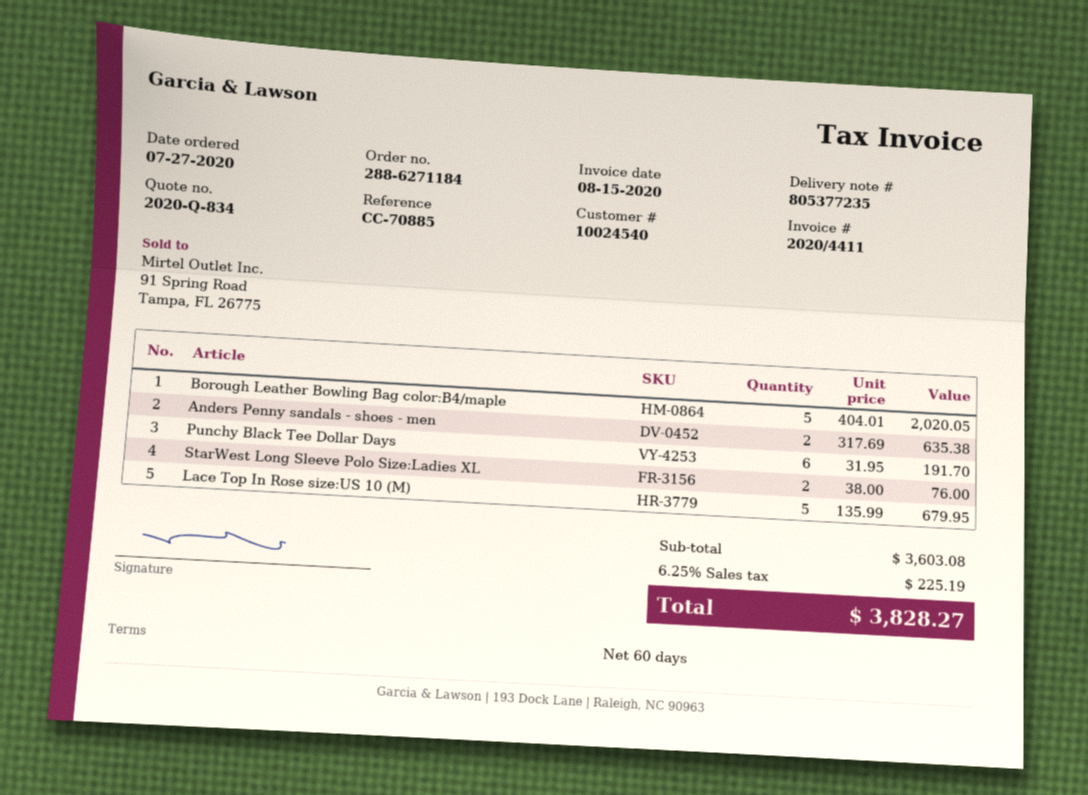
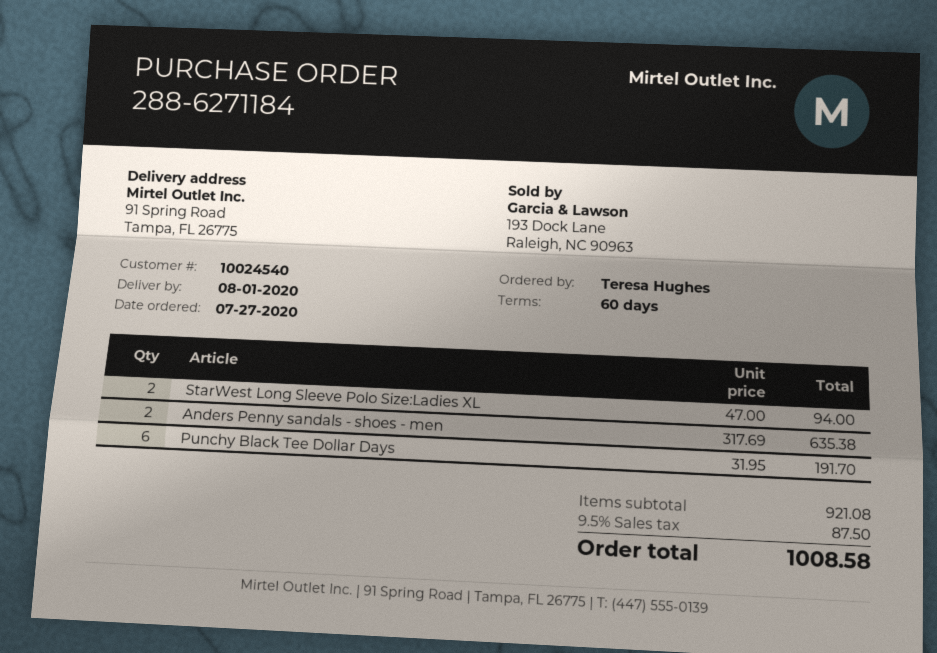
Borough Leather Bowling Bag color:B4/maple: 5 x 404.01 = 2020.05 -> none
StarWest Long Sleeve Polo Size:Ladies XL: 2 x 38.00 = 76.00 -> 2 x 47.00 = 94.00
Lace Top In Rose size:US 10 (M): 5 x 135.99 = 679.95 -> none
subtotal: 3603.08 -> 921.08
tax: 6.25% = 225.19 -> 9.5% = 87.50
total: 3828.27 -> 1008.58

